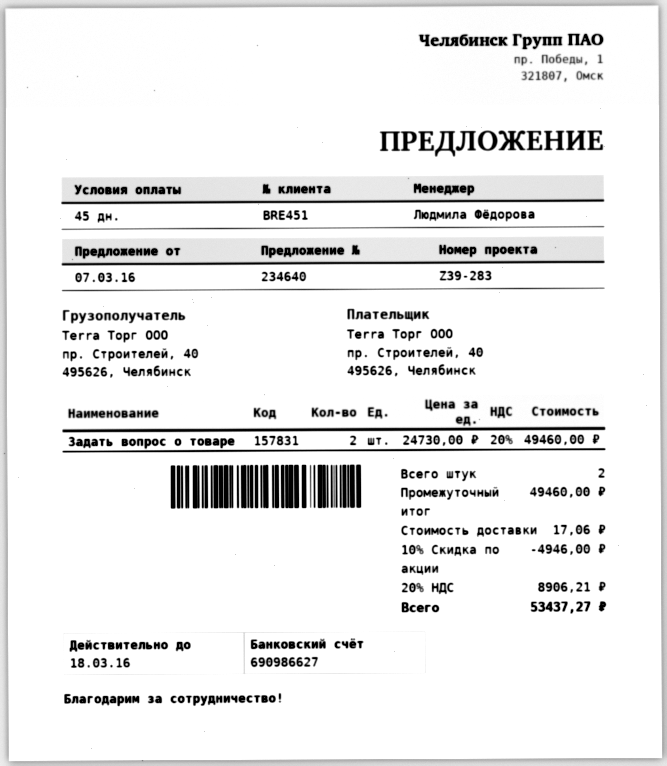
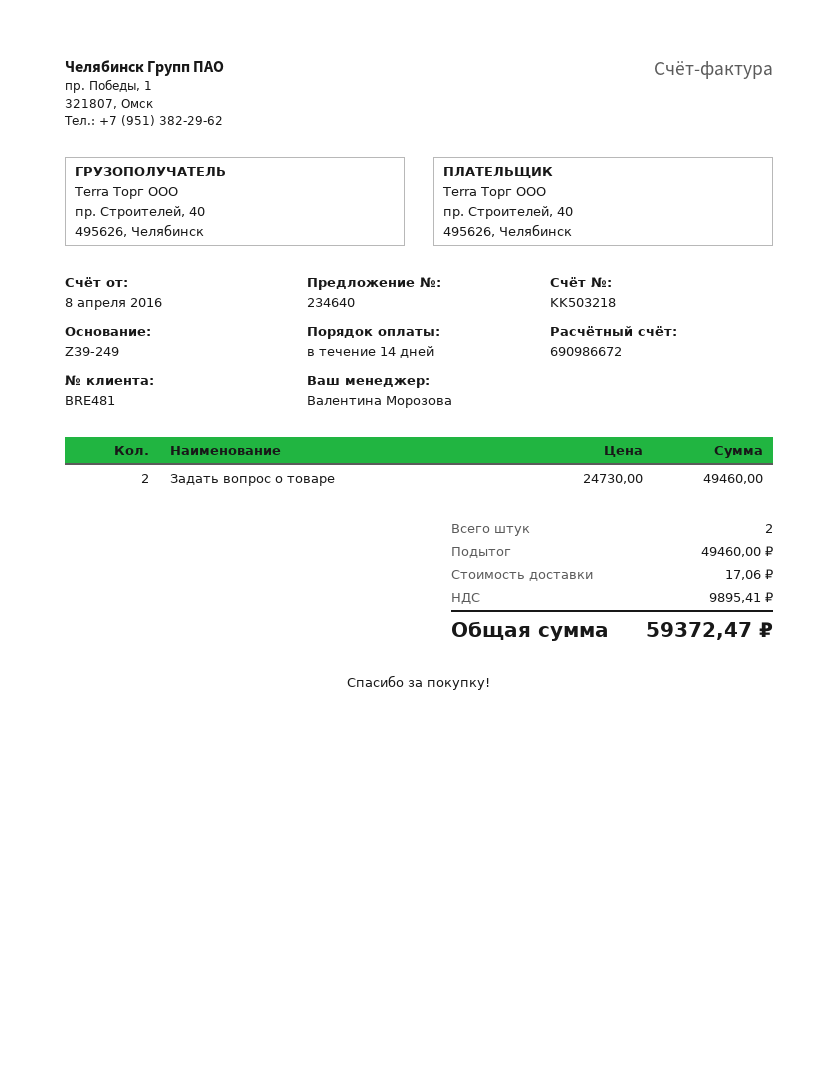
payment terms: 45 days -> 14 days
customer number: BRE451 -> BRE481
reference: Z39-283 -> Z39-249
sales rep: Людмила Фёдорова -> Валентина Морозова
bank account: 690986627 -> 690986672
discount: 10% = 4946.00 -> none
tax: 8906.21 -> 9895.41
total: 53437.27 -> 59372.47

